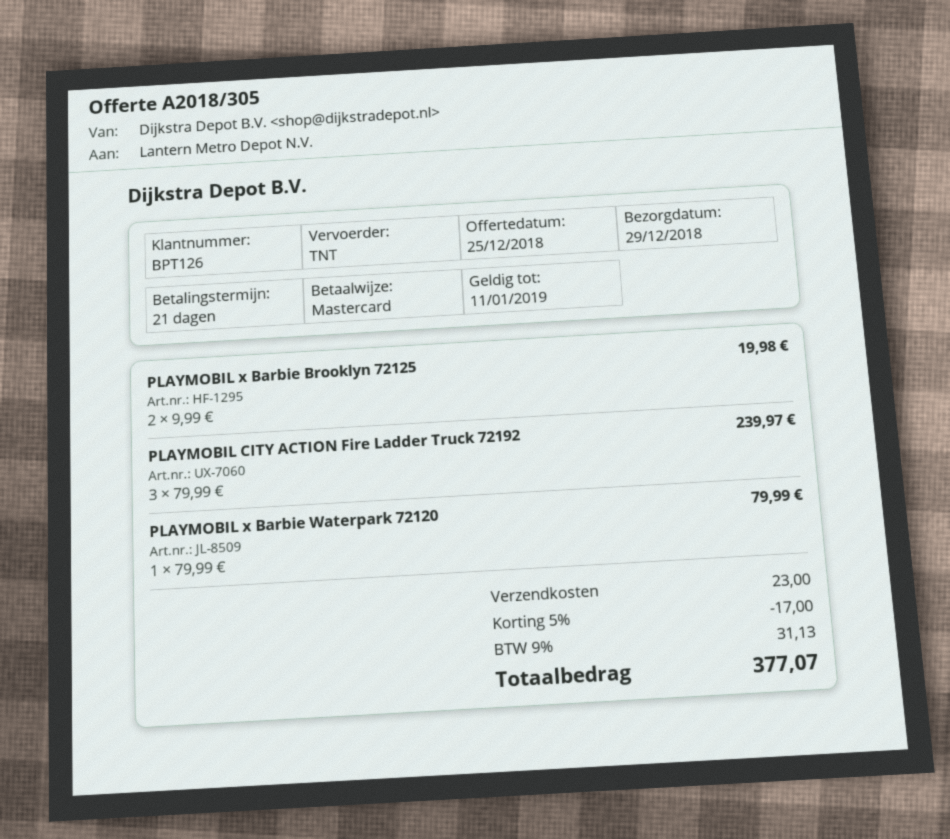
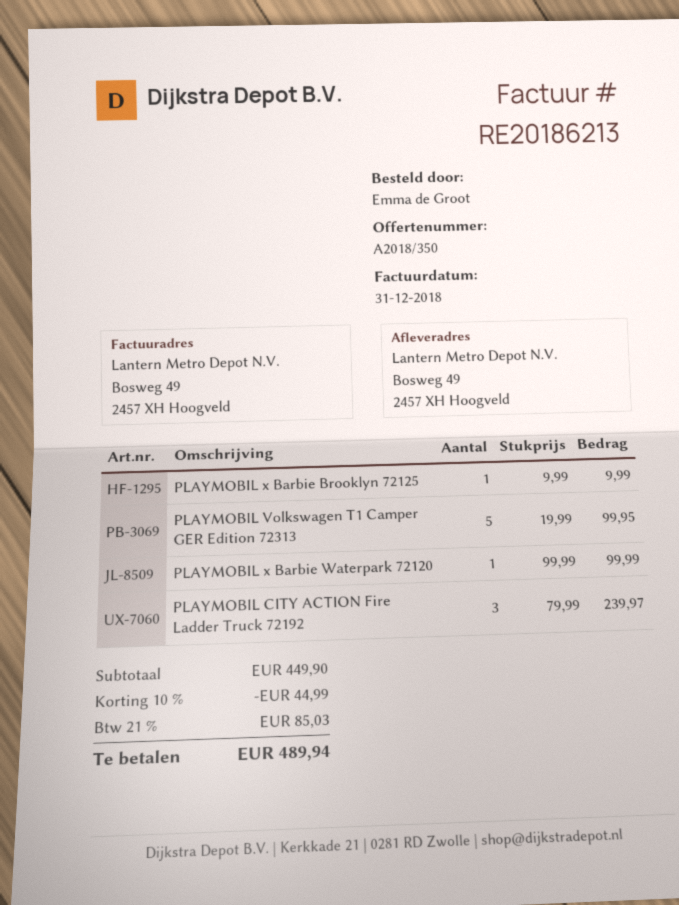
quote number: A2018/305 -> A2018/350
PLAYMOBIL x Barbie Brooklyn 72125: 2 x 9.99 = 19.98 -> 1 x 9.99 = 9.99
PLAYMOBIL x Barbie Waterpark 72120: 1 x 79.99 = 79.99 -> 1 x 99.99 = 99.99
PLAYMOBIL Volkswagen T1 Camper GER Edition 72313: none -> 5 x 19.99 = 99.95
discount: 5% = 17.00 -> 10% = 44.99
shipping: 23.00 -> none
tax: 9% = 31.13 -> 21% = 85.03
total: 377.07 -> 489.94

